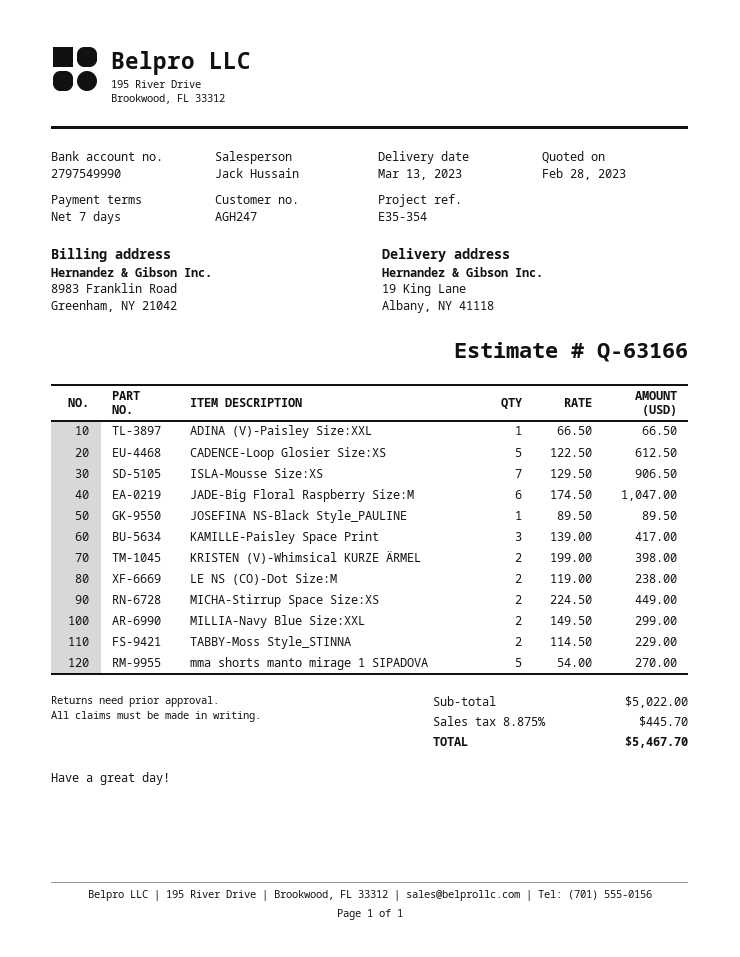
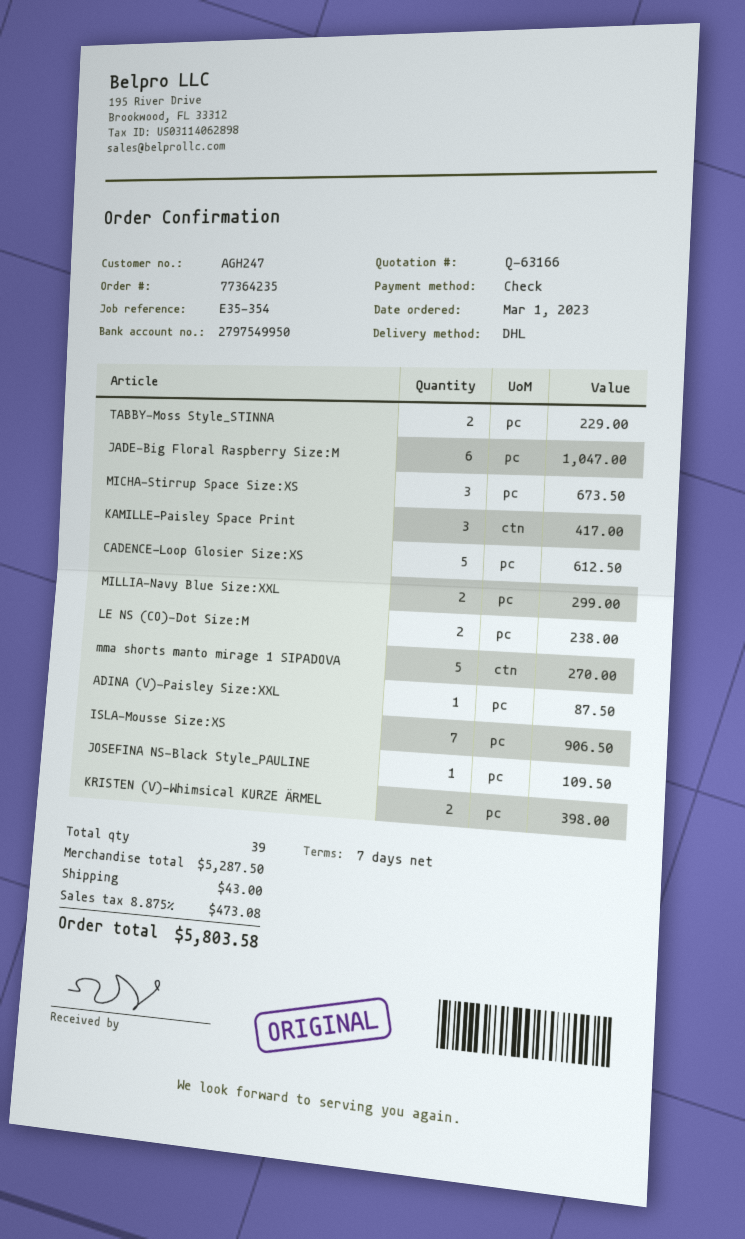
bank account: 2797549990 -> 2797549950
ADINA (V)-Paisley Size:XXL: 1 for 66.50 -> 1 for 87.50
JOSEFINA NS-Black Style_PAULINE: 1 for 89.50 -> 1 for 109.50
MICHA-Stirrup Space Size:XS: 2 for 449.00 -> 3 for 673.50
subtotal: 5022.00 -> 5287.50
shipping: none -> 43.00
tax: 8.875% = 445.70 -> 8.875% = 473.08
total: 5467.70 -> 5803.58

